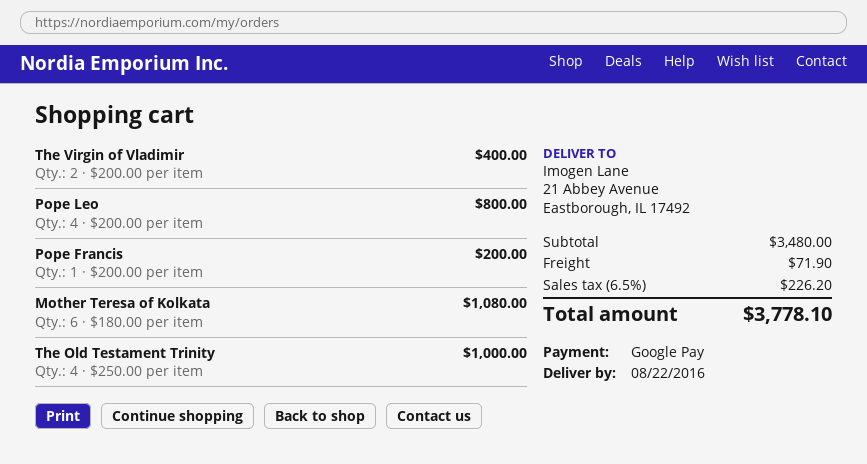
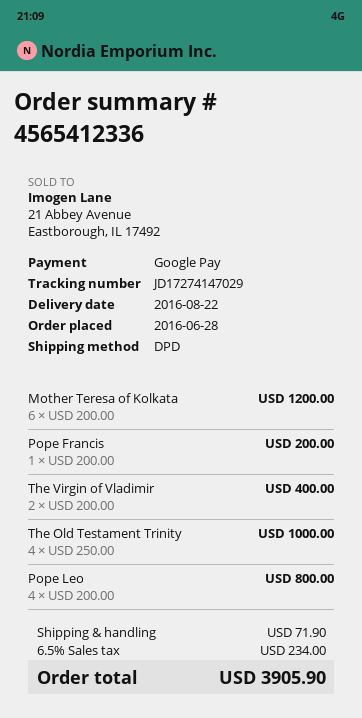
Mother Teresa of Kolkata: 6 x 180.00 = 1080.00 -> 6 x 200.00 = 1200.00
tax: 6.5% = 226.20 -> 6.5% = 234.00
total: 3778.10 -> 3905.90

